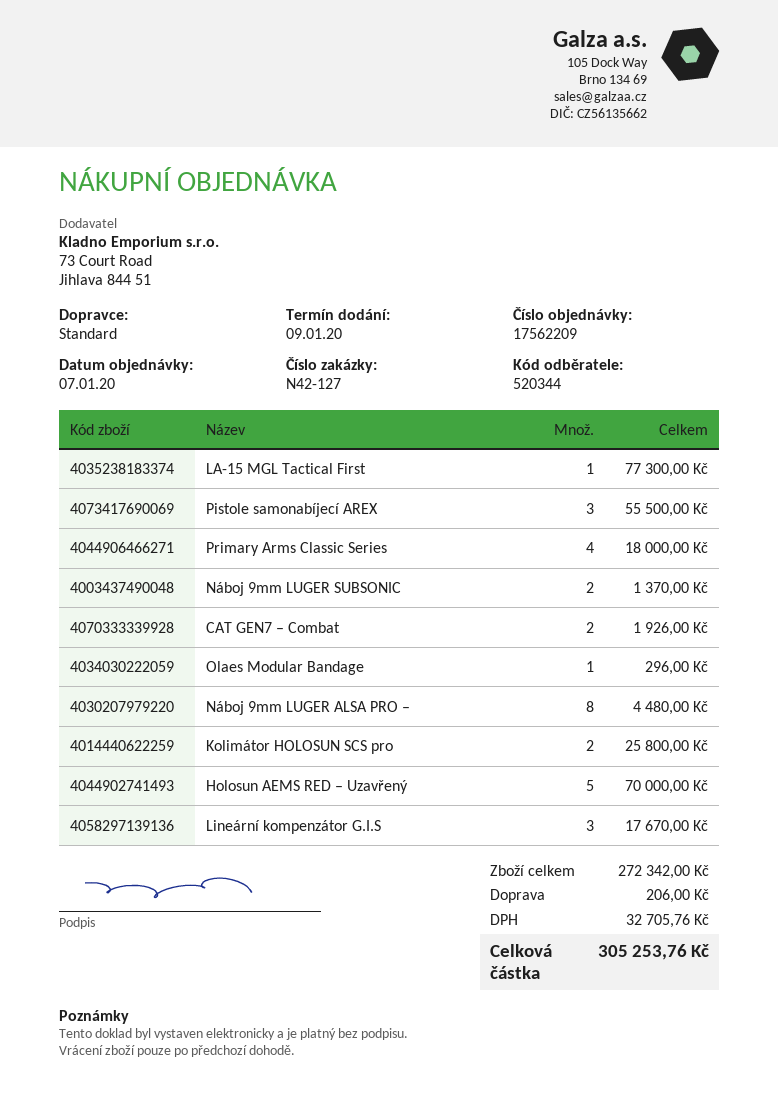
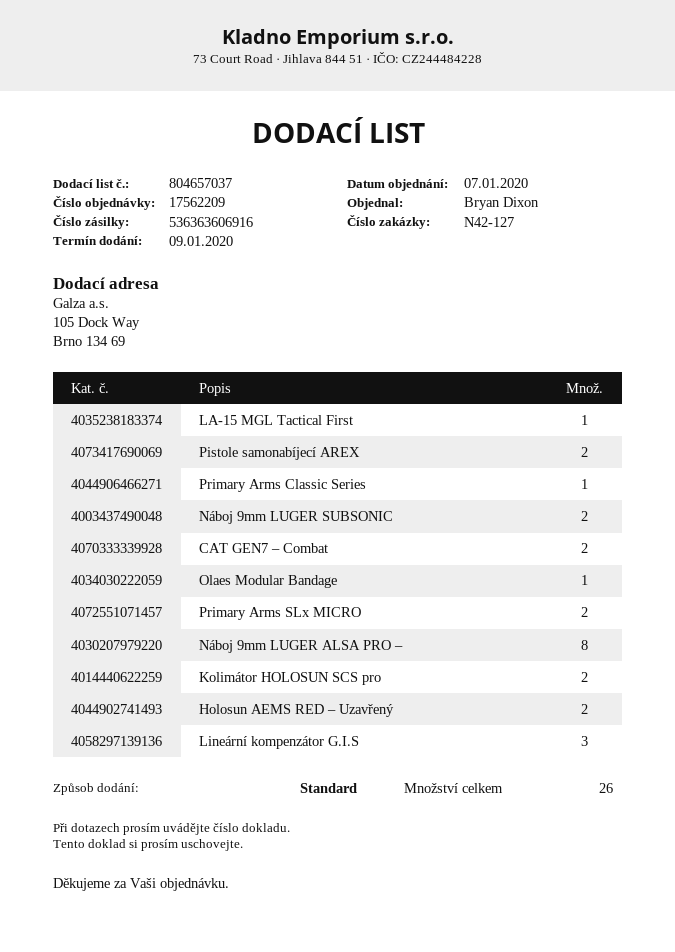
Pistole samonabíjecí AREX: 3 -> 2
Primary Arms Classic Series: 4 -> 1
Holosun AEMS RED – Uzavřený: 5 -> 2
Primary Arms SLx MICRO: none -> 2

